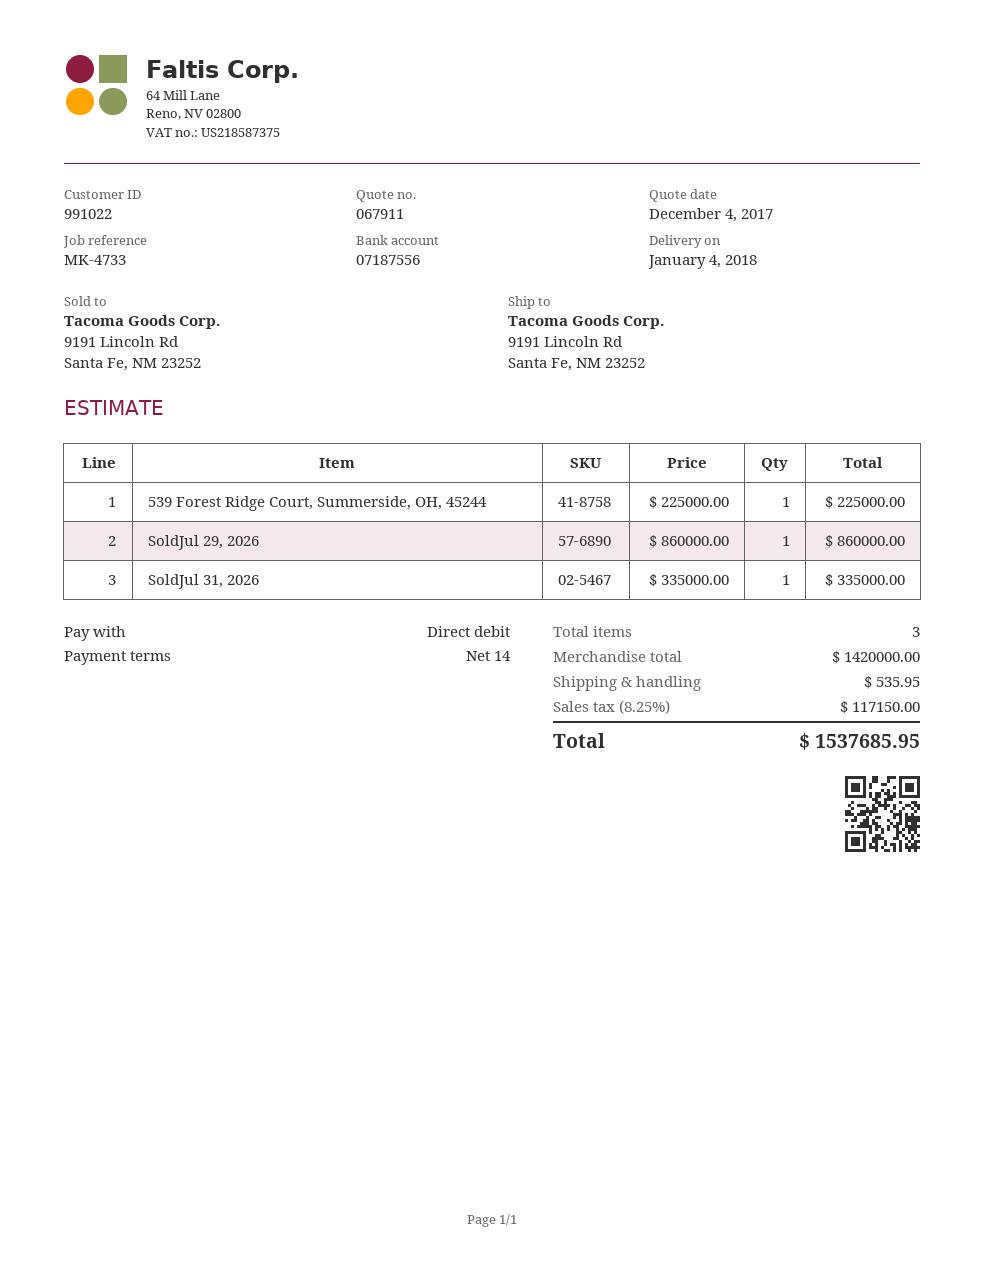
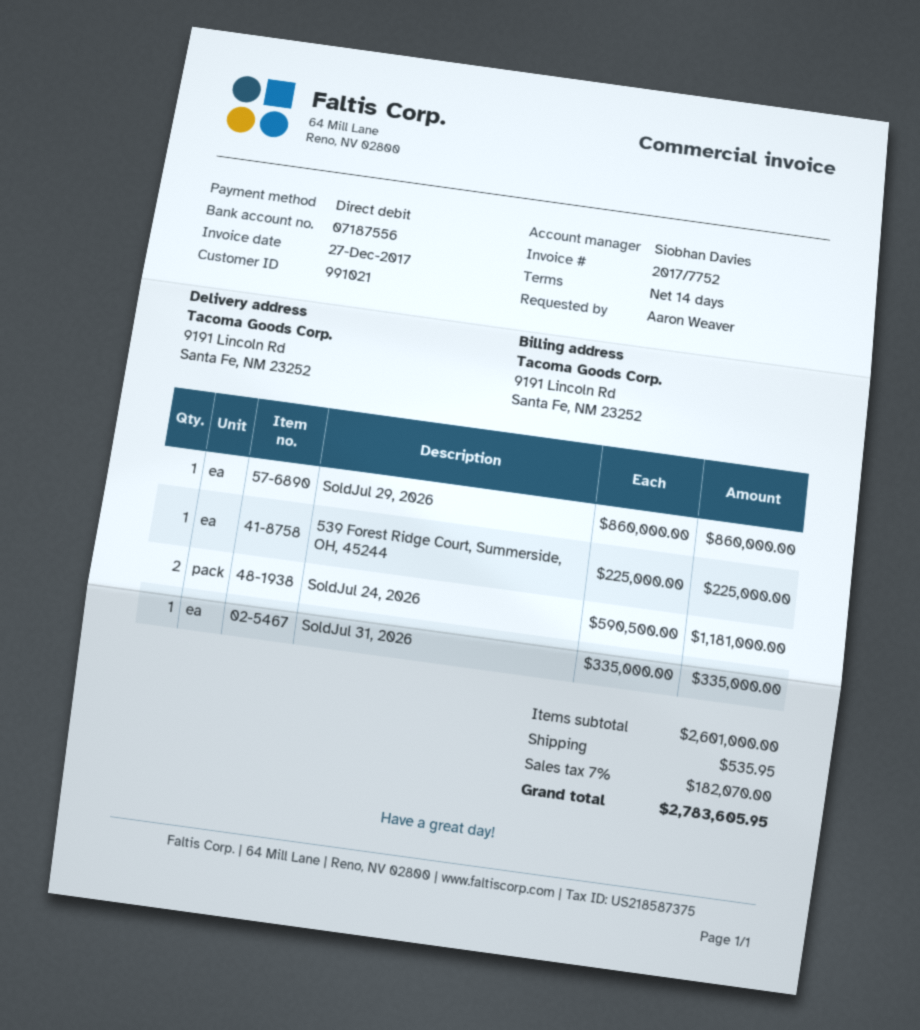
customer number: 991022 -> 991021
SoldJul 24, 2026: none -> 2 x 590500.00 = 1181000.00
subtotal: 1420000.00 -> 2601000.00
tax: 8.25% = 117150.00 -> 7% = 182070.00
total: 1537685.95 -> 2783605.95

